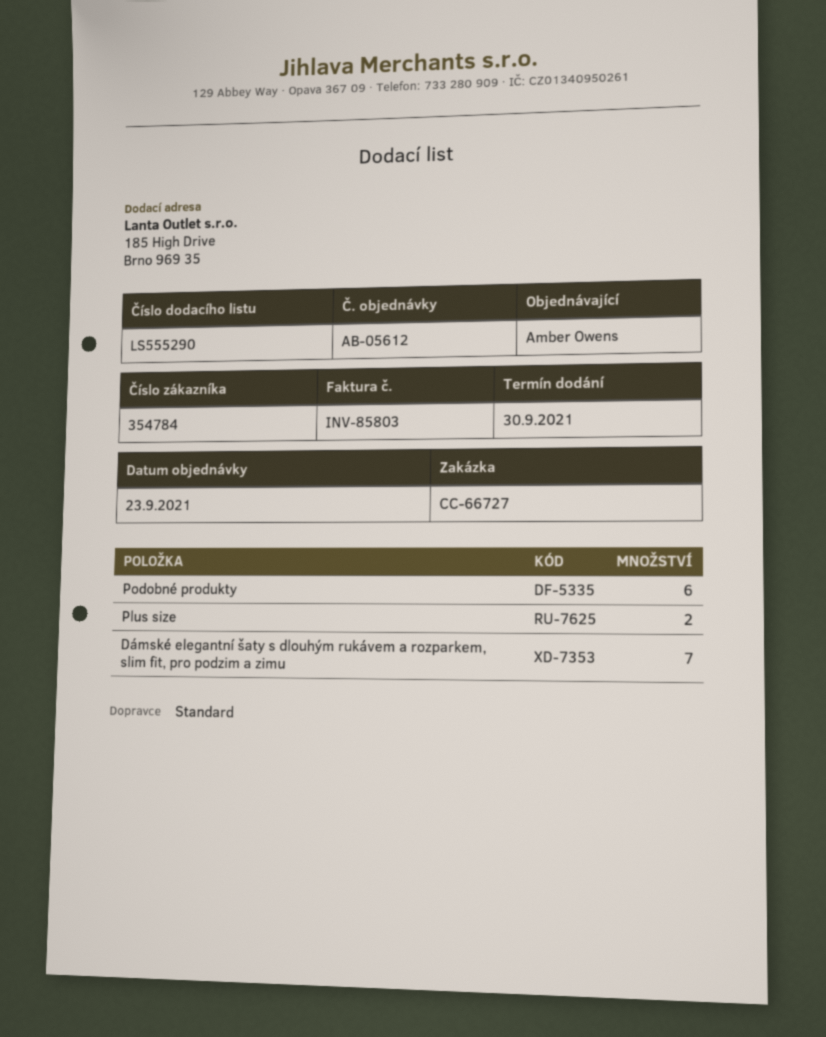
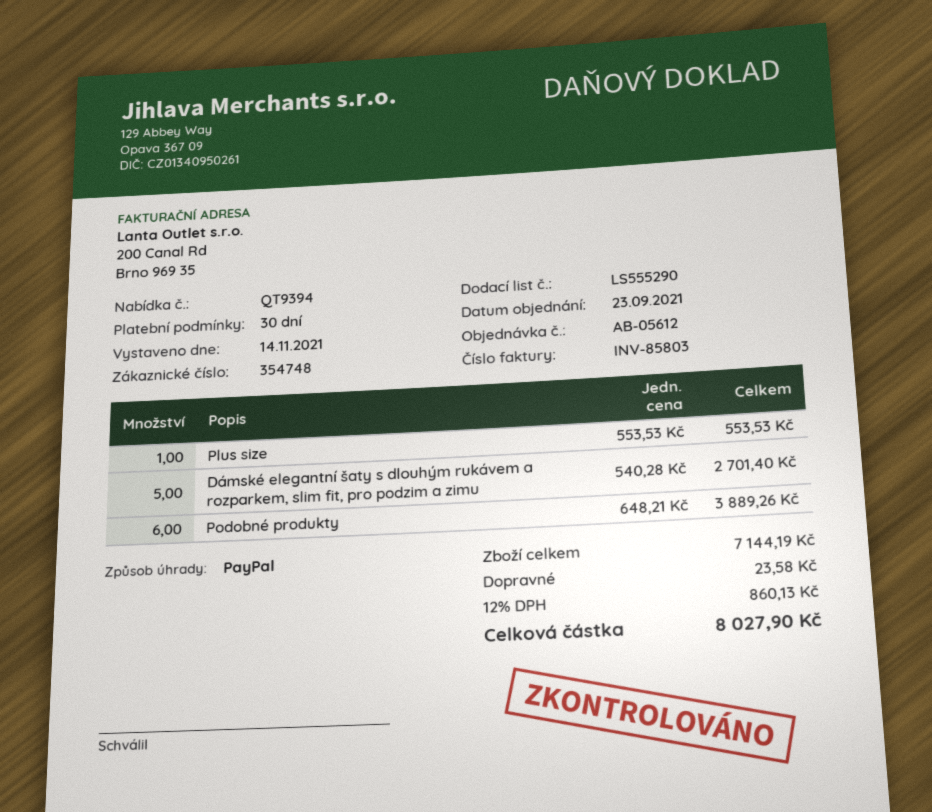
customer number: 354784 -> 354748
Plus size: 2 -> 1
Dámské elegantní šaty s dlouhým rukávem a rozparkem, slim fit, pro podzim a zimu: 7 -> 5

